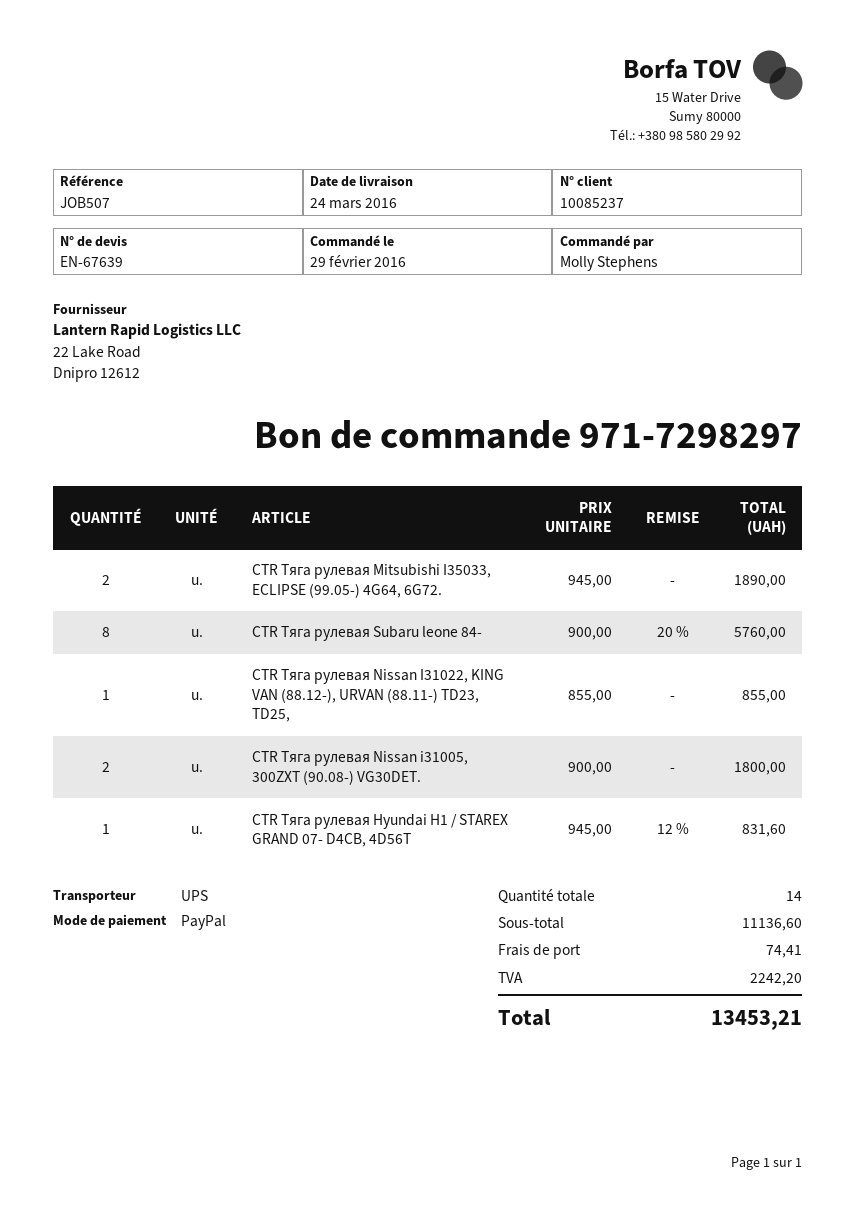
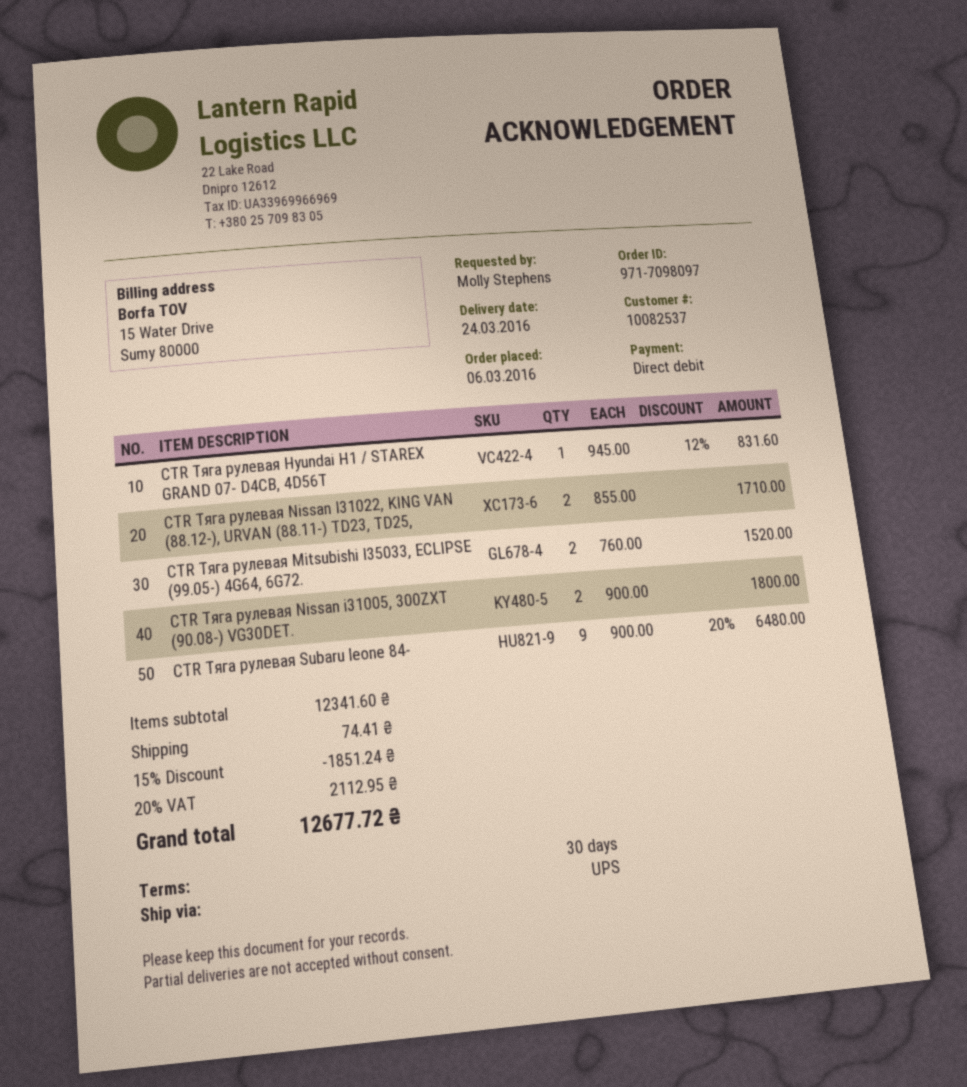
order number: 971-7298297 -> 971-7098097
order date: 2016-02-29 -> 2016-03-06
customer number: 10085237 -> 10082537
payment method: PayPal -> direct debit
CTR Тяга рулевая Mitsubishi I35033, ECLIPSE (99.05-) 4G64, 6G72.: 2 x 945.00 = 1890.00 -> 2 x 760.00 = 1520.00
CTR Тяга рулевая Subaru leone 84-: 8 x 900.00 - 20% = 5760.00 -> 9 x 900.00 - 20% = 6480.00
CTR Тяга рулевая Nissan I31022, KING VAN (88.12-), URVAN (88.11-) TD23, TD25,: 1 x 855.00 = 855.00 -> 2 x 855.00 = 1710.00
subtotal: 11136.60 -> 12341.60
discount: none -> 15% = 1851.24
tax: 2242.20 -> 2112.95
total: 13453.21 -> 12677.72

